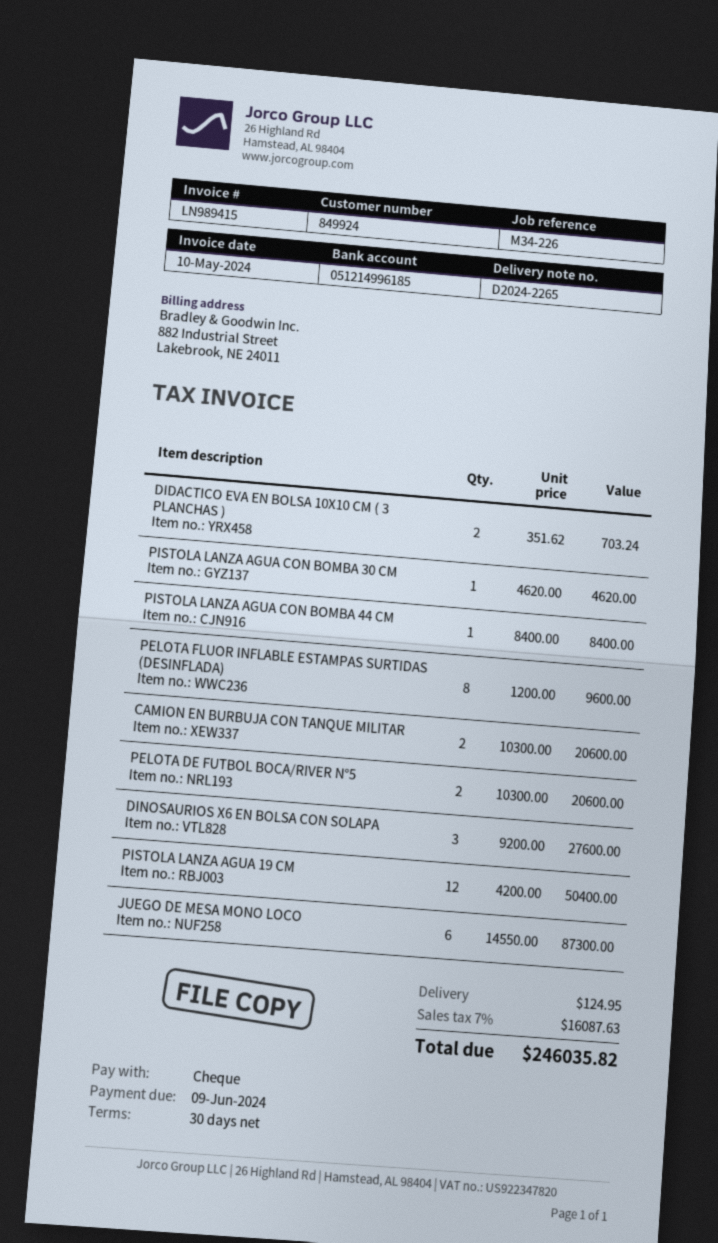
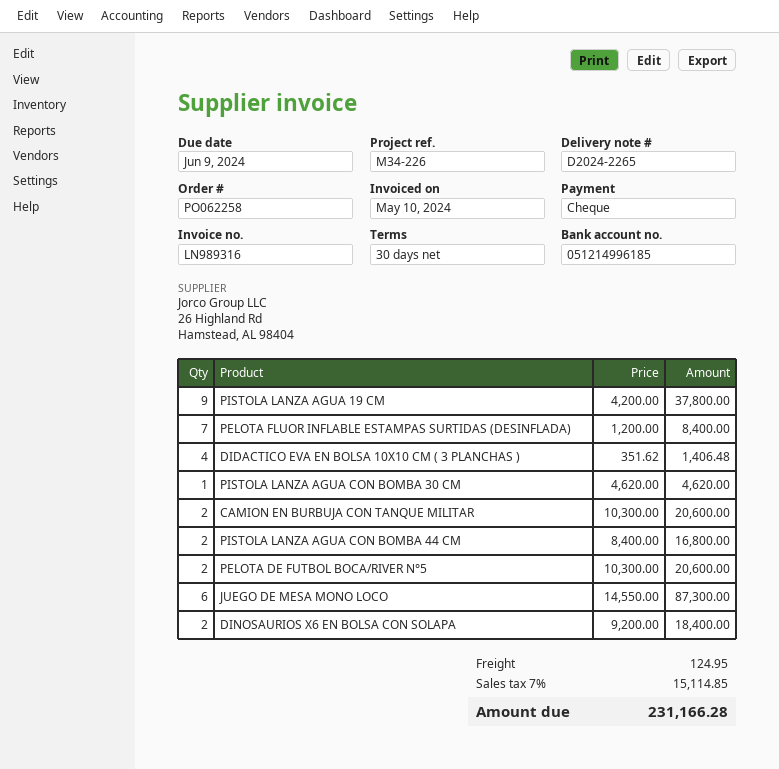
invoice number: LN989415 -> LN989316
DIDACTICO EVA EN BOLSA 10X10 CM ( 3 PLANCHAS ): 2 x 351.62 = 703.24 -> 4 x 351.62 = 1406.48
PISTOLA LANZA AGUA CON BOMBA 44 CM: 1 x 8400.00 = 8400.00 -> 2 x 8400.00 = 16800.00
PELOTA FLUOR INFLABLE ESTAMPAS SURTIDAS (DESINFLADA): 8 x 1200.00 = 9600.00 -> 7 x 1200.00 = 8400.00
DINOSAURIOS X6 EN BOLSA CON SOLAPA: 3 x 9200.00 = 27600.00 -> 2 x 9200.00 = 18400.00
PISTOLA LANZA AGUA 19 CM: 12 x 4200.00 = 50400.00 -> 9 x 4200.00 = 37800.00
tax: 7% = 16087.63 -> 7% = 15114.85
total: 246035.82 -> 231166.28

